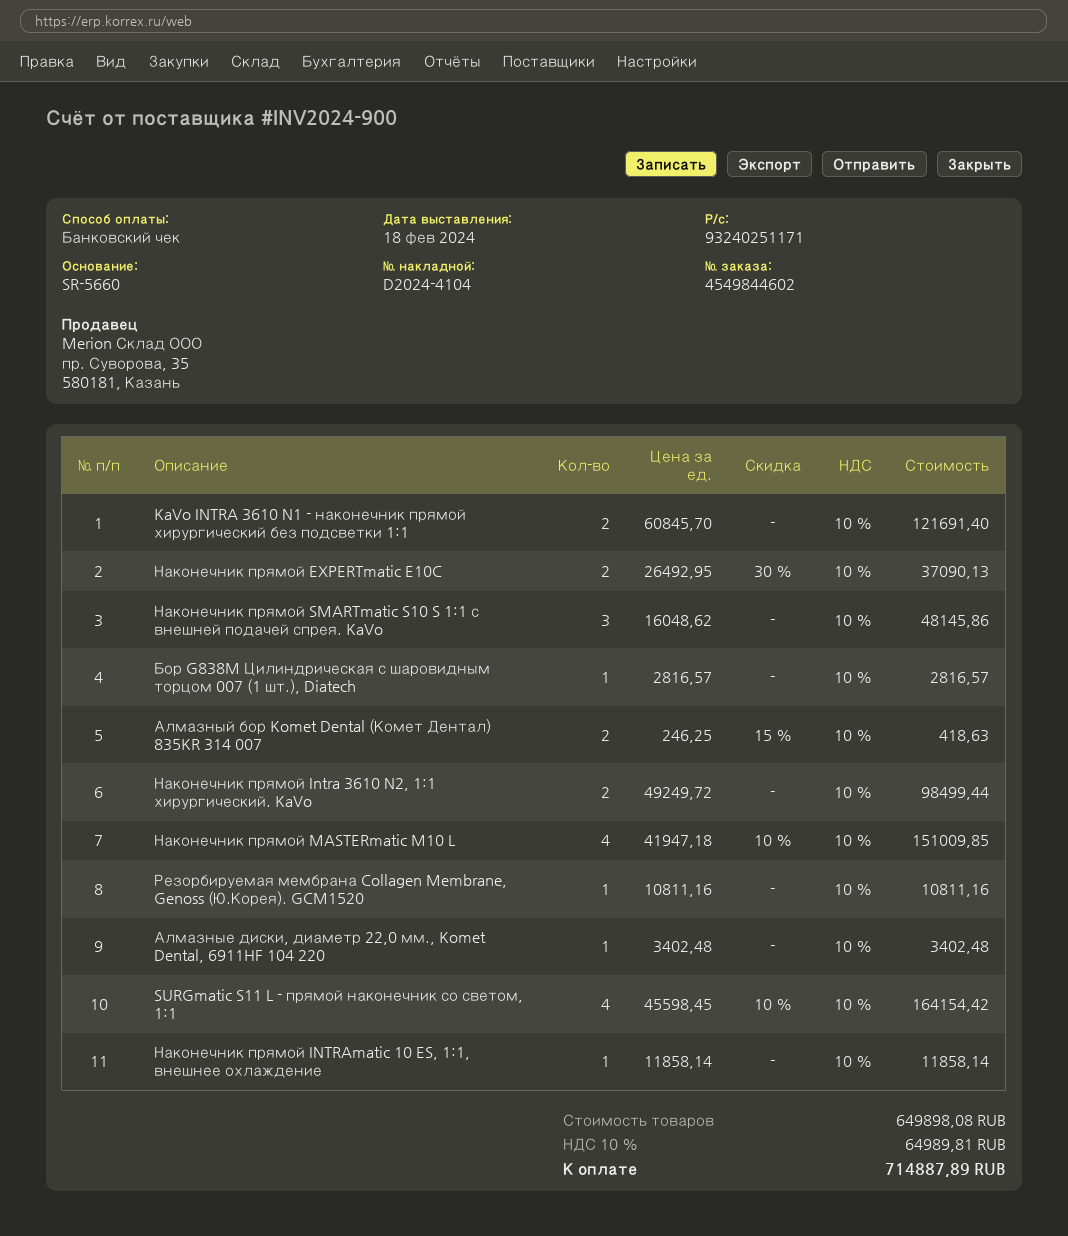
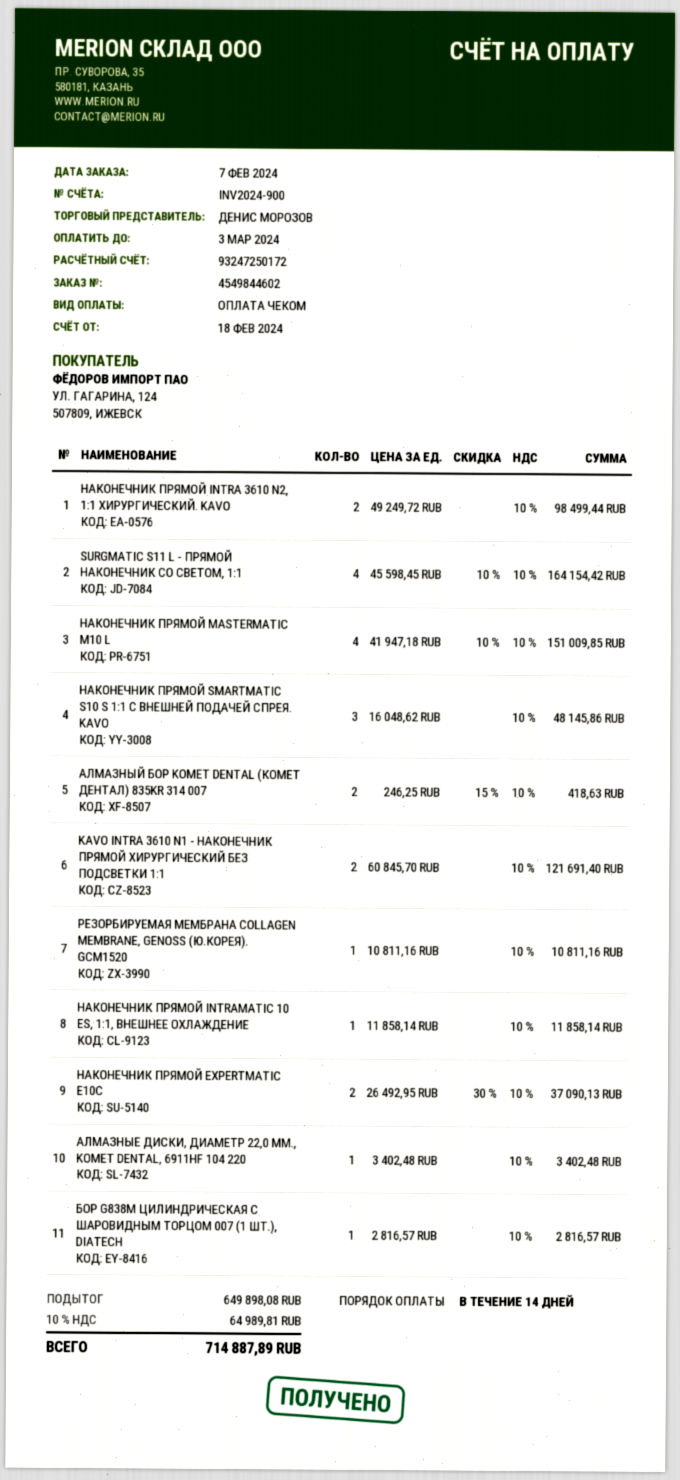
bank account: 93240251171 -> 93247250172

